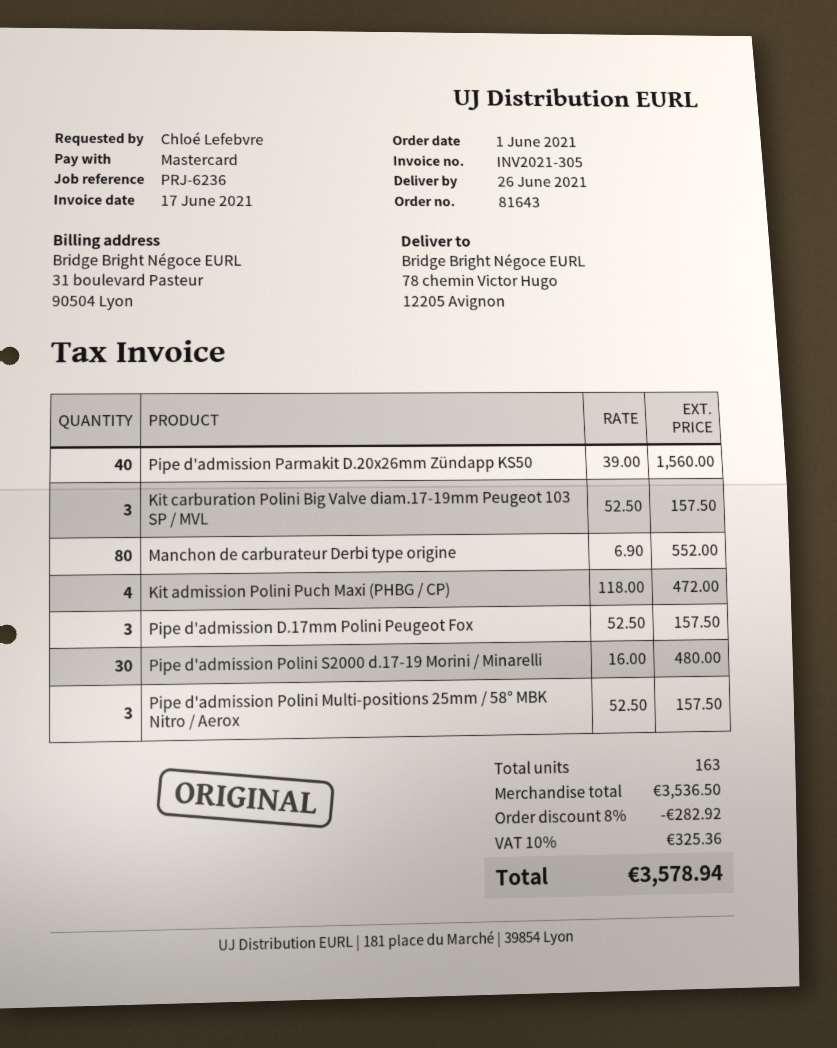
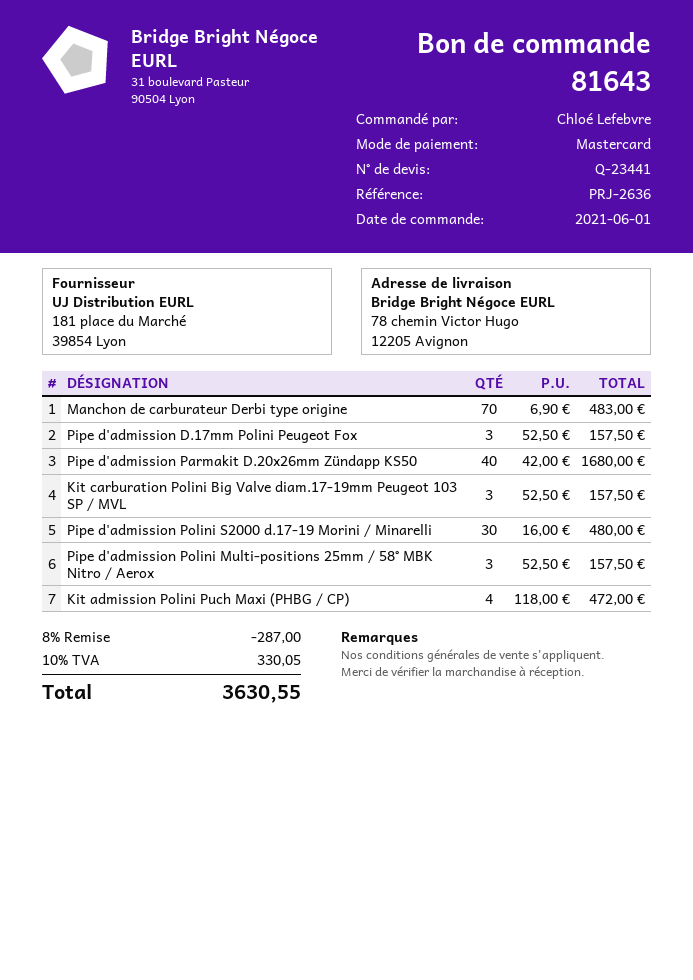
reference: PRJ-6236 -> PRJ-2636
Pipe d'admission Parmakit D.20x26mm Zündapp KS50: 40 x 39.00 = 1560.00 -> 40 x 42.00 = 1680.00
Manchon de carburateur Derbi type origine: 80 x 6.90 = 552.00 -> 70 x 6.90 = 483.00
discount: 8% = 282.92 -> 8% = 287.00
tax: 10% = 325.36 -> 10% = 330.05
total: 3578.94 -> 3630.55

